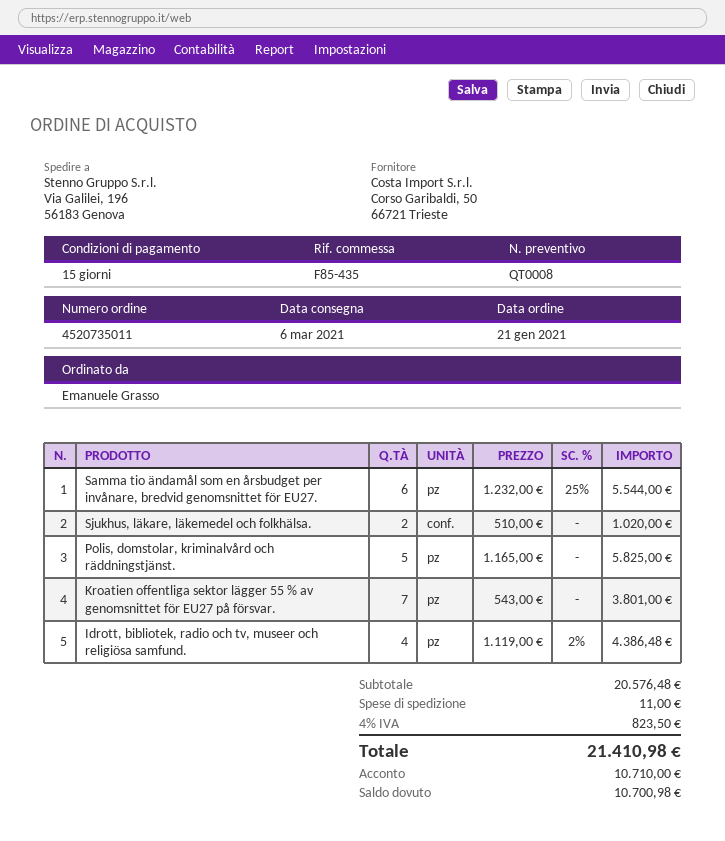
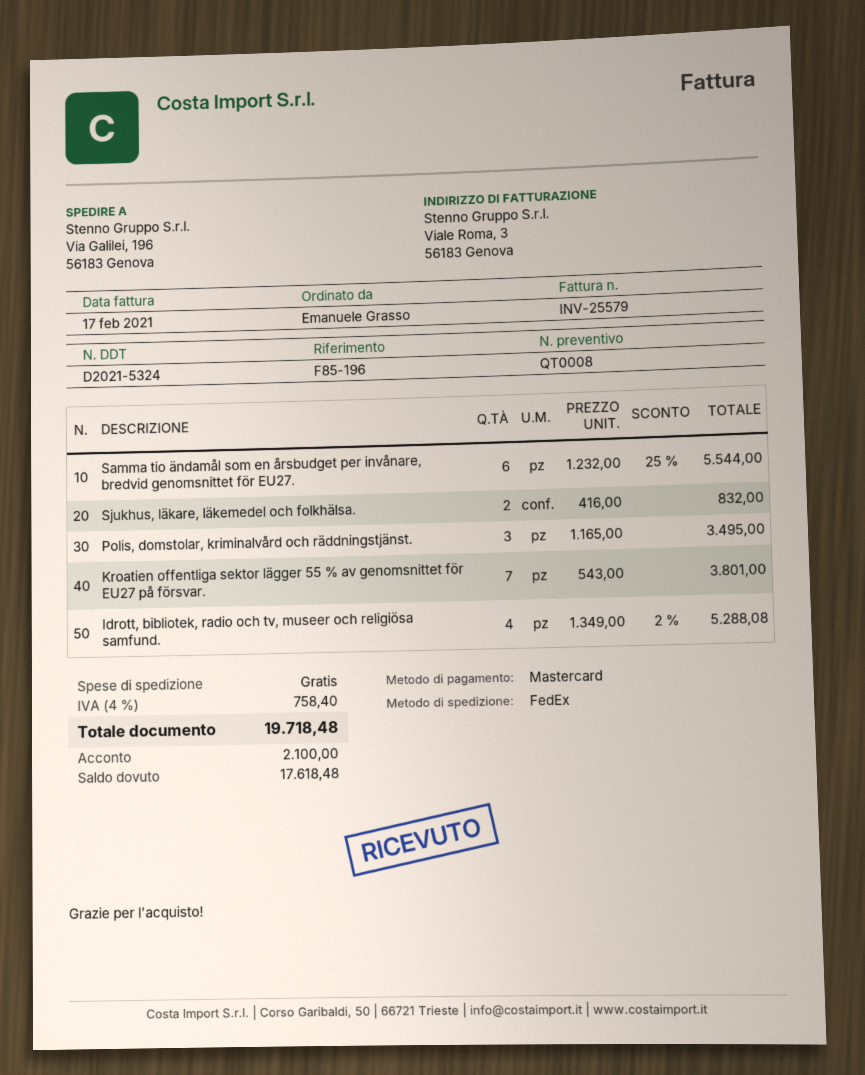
reference: F85-435 -> F85-196
Sjukhus, läkare, läkemedel och folkhälsa.: 2 x 510.00 = 1020.00 -> 2 x 416.00 = 832.00
Polis, domstolar, kriminalvård och räddningstjänst.: 5 x 1165.00 = 5825.00 -> 3 x 1165.00 = 3495.00
Idrott, bibliotek, radio och tv, museer och religiösa samfund.: 4 x 1119.00 - 2% = 4386.48 -> 4 x 1349.00 - 2% = 5288.08
shipping: 11.00 -> 0.00
tax: 4% = 823.50 -> 4% = 758.40
total: 21410.98 -> 19718.48
deposit: 10710.00 -> 2100.00
balance: 10700.98 -> 17618.48

